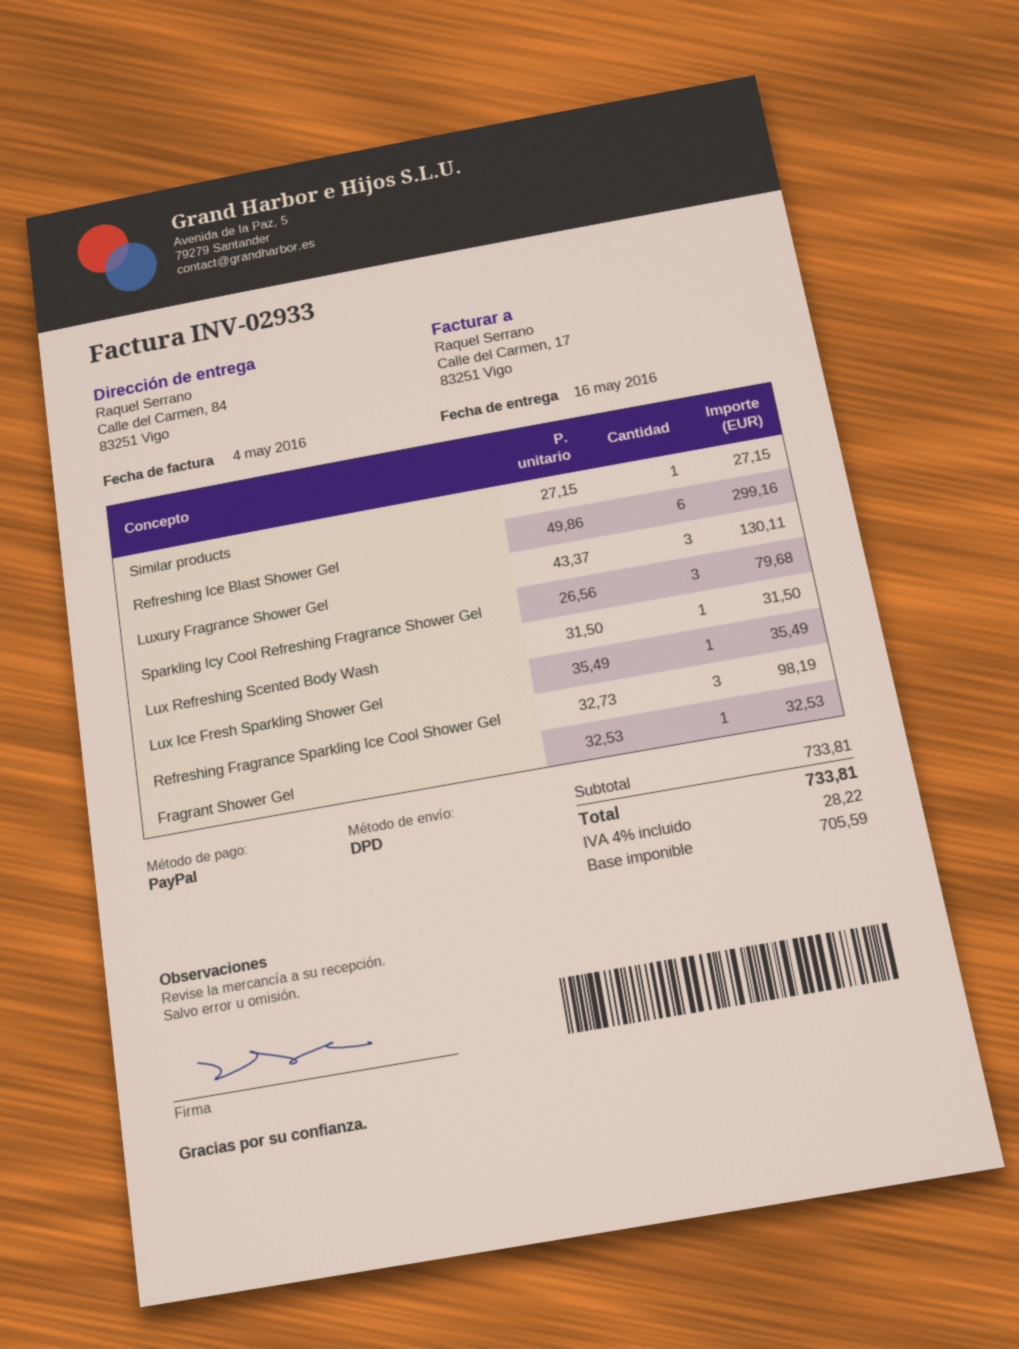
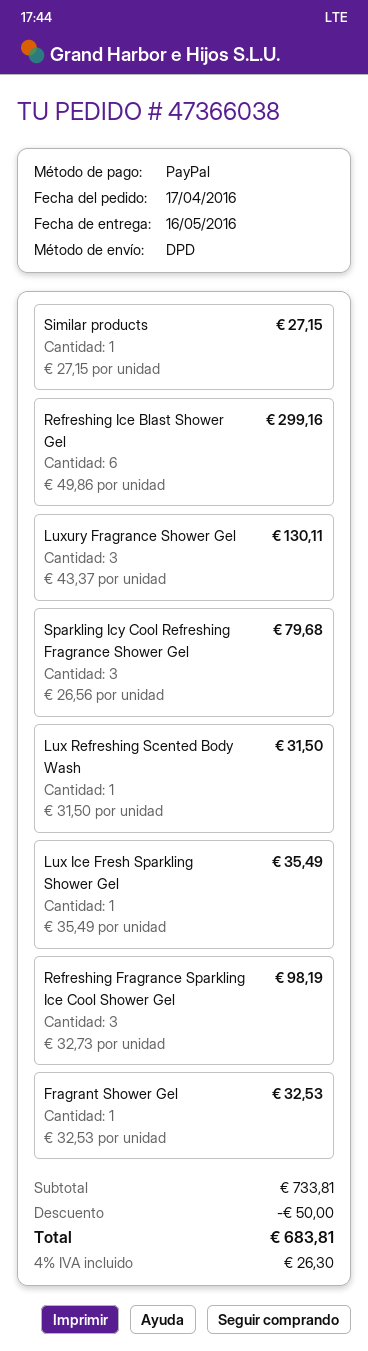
discount: none -> 50.00
tax: 4% = 28.22 -> 4% = 26.30
total: 733.81 -> 683.81

